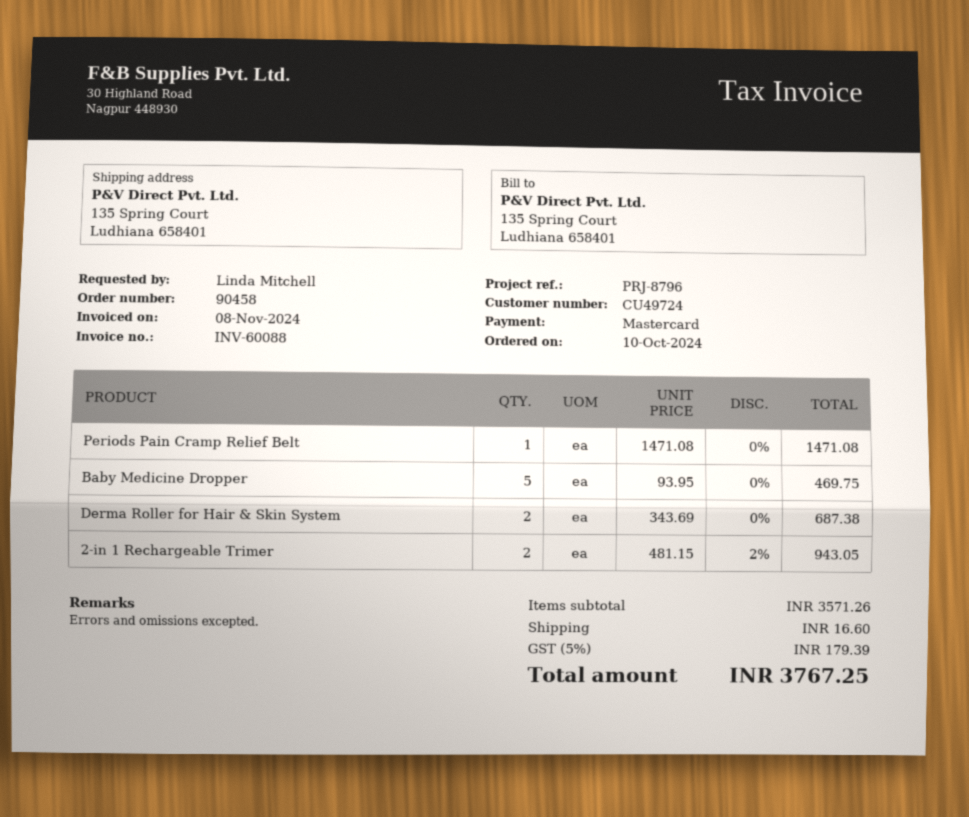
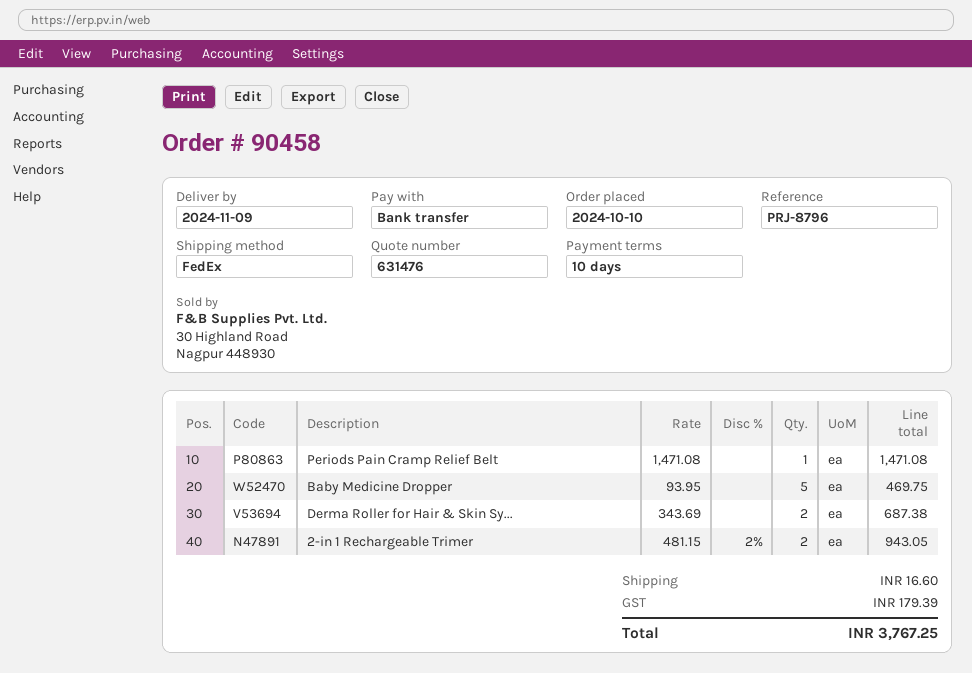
payment method: Mastercard -> bank transfer

